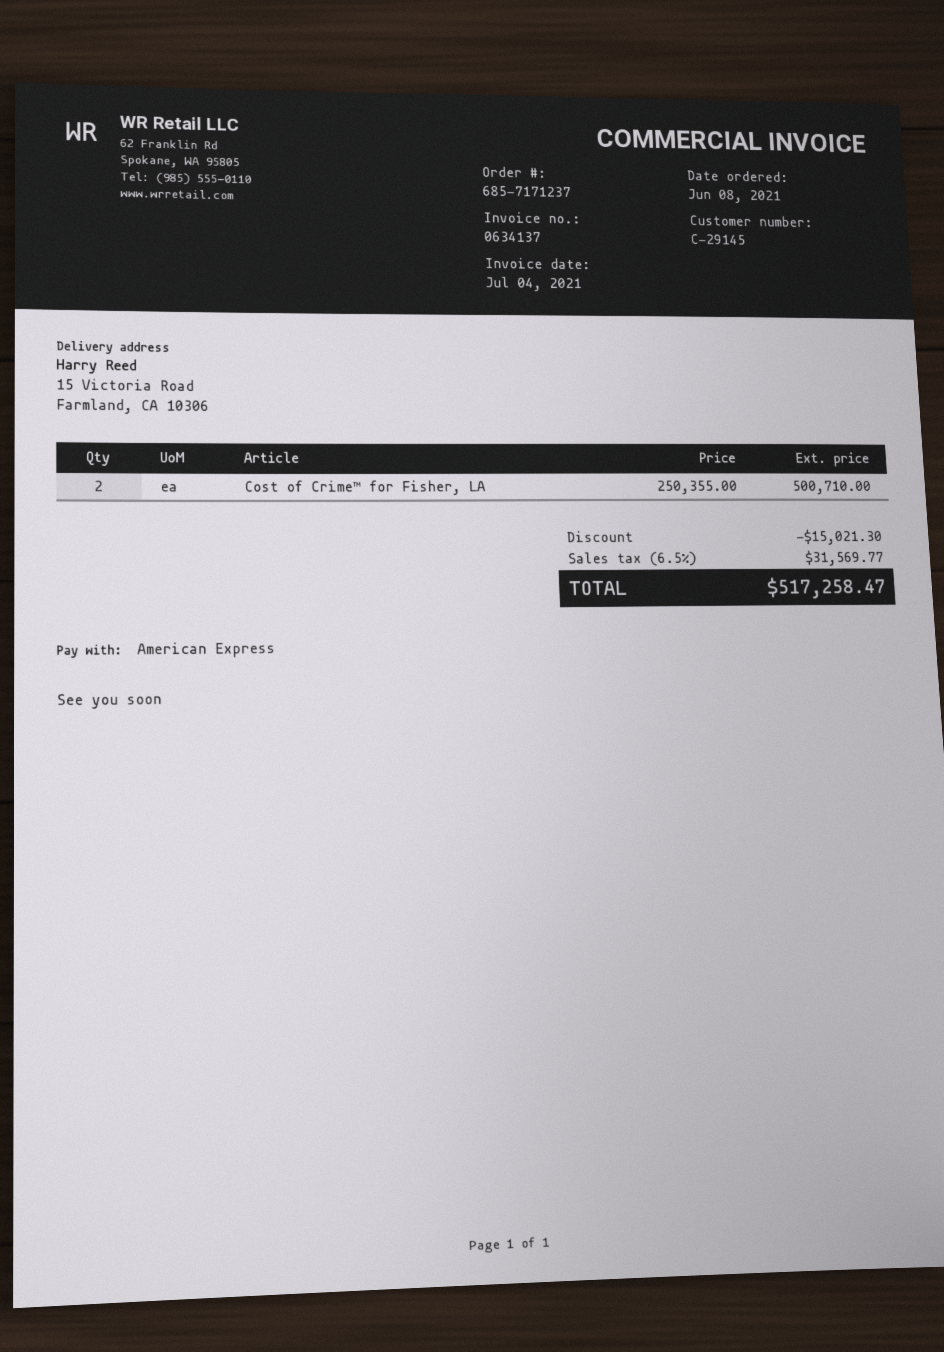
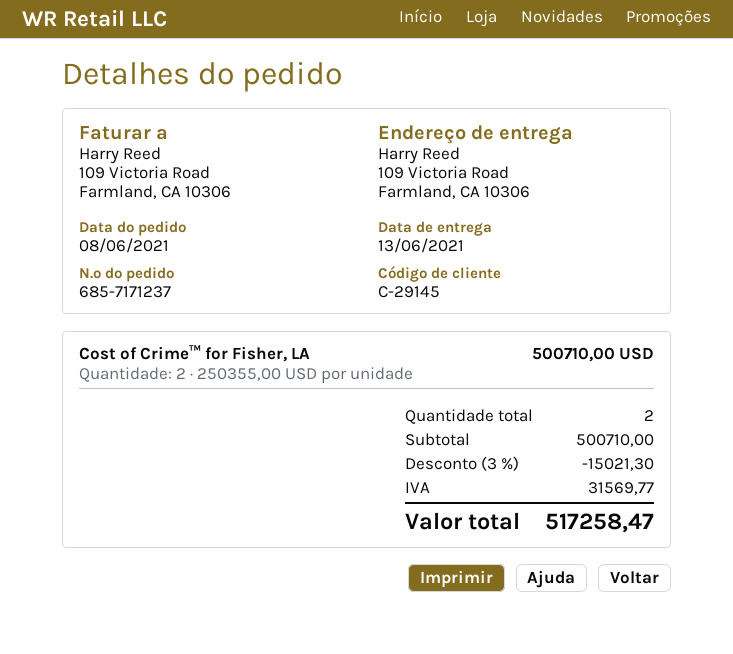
ship to: 15 Victoria Road, Farmland, CA 10306 -> 109 Victoria Road, Farmland, CA 10306

